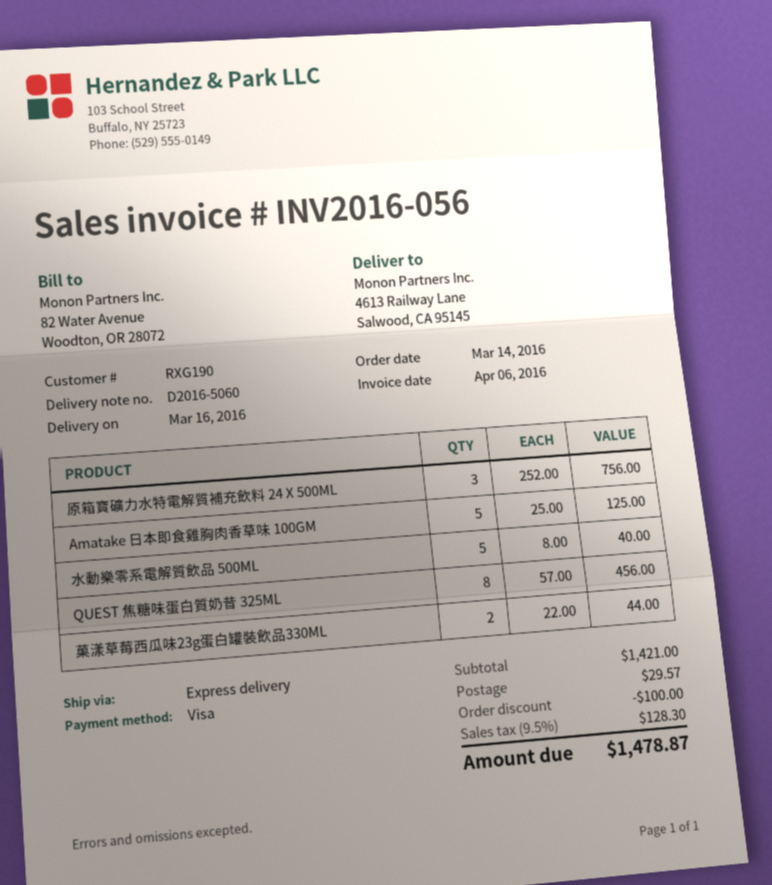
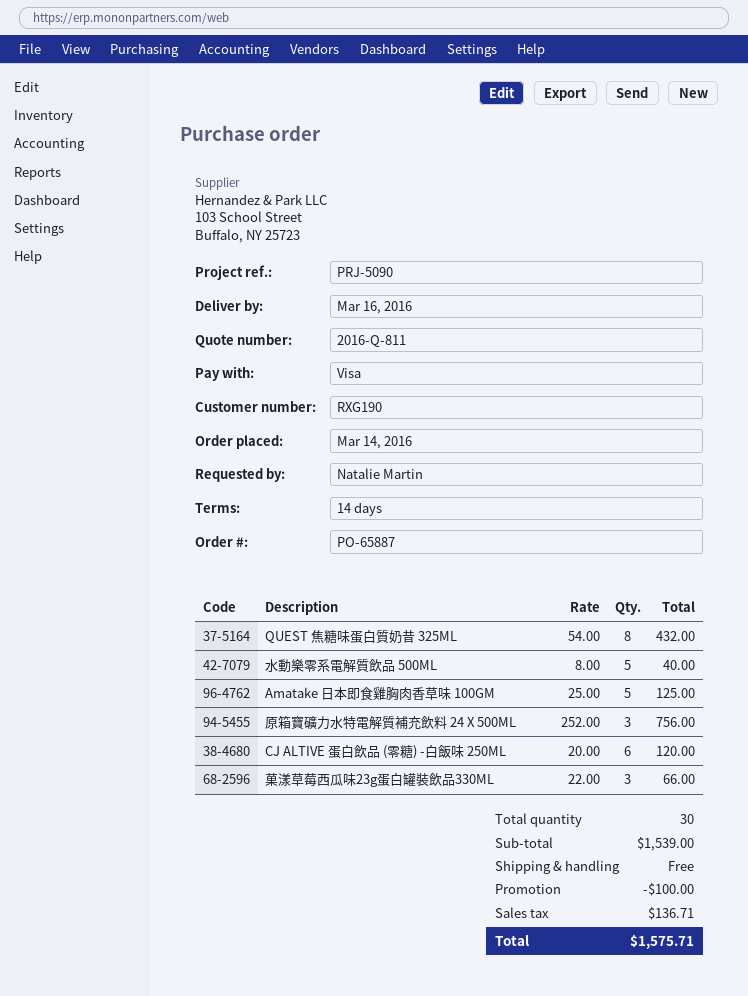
QUEST 焦糖味蛋白質奶昔 325ML: 8 x 57.00 = 456.00 -> 8 x 54.00 = 432.00
菓漾草莓西瓜味23g蛋白罐裝飲品330ML: 2 x 22.00 = 44.00 -> 3 x 22.00 = 66.00
CJ ALTIVE 蛋白飲品 (零糖) -白飯味 250ML: none -> 6 x 20.00 = 120.00
subtotal: 1421.00 -> 1539.00
shipping: 29.57 -> 0.00
tax: 128.30 -> 136.71
total: 1478.87 -> 1575.71

